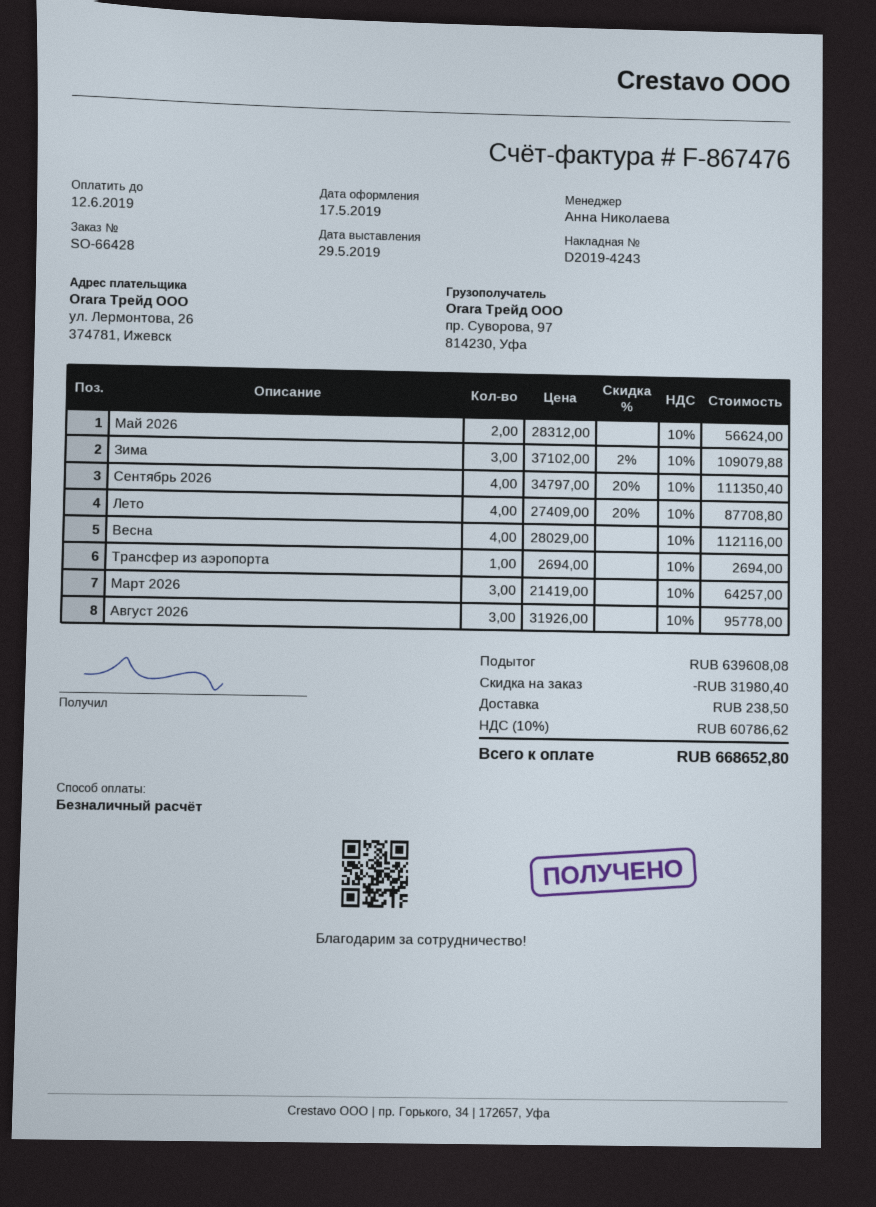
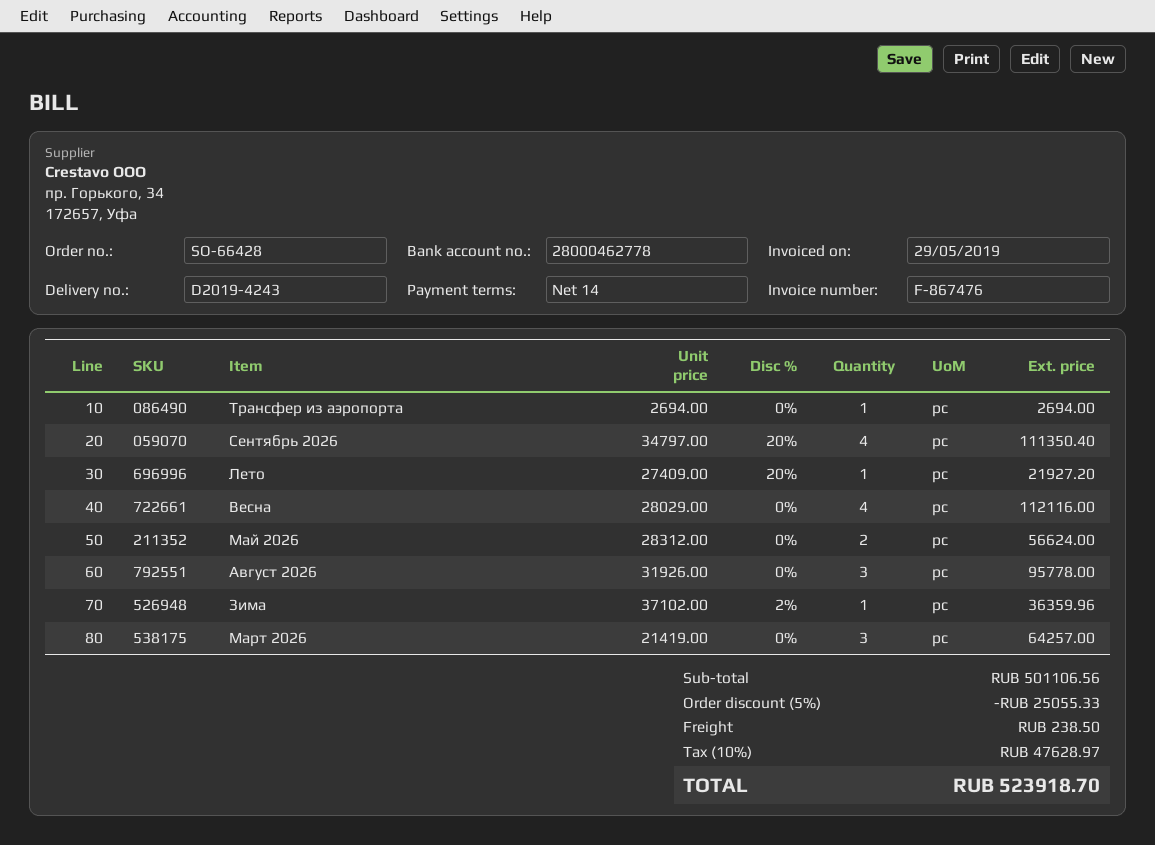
Зима: 3 x 37102.00 - 2% = 109079.88 -> 1 x 37102.00 - 2% = 36359.96
Лето: 4 x 27409.00 - 20% = 87708.80 -> 1 x 27409.00 - 20% = 21927.20
subtotal: 639608.08 -> 501106.56
discount: 31980.40 -> 25055.33
tax: 10% = 60786.62 -> 10% = 47628.97
total: 668652.80 -> 523918.70

